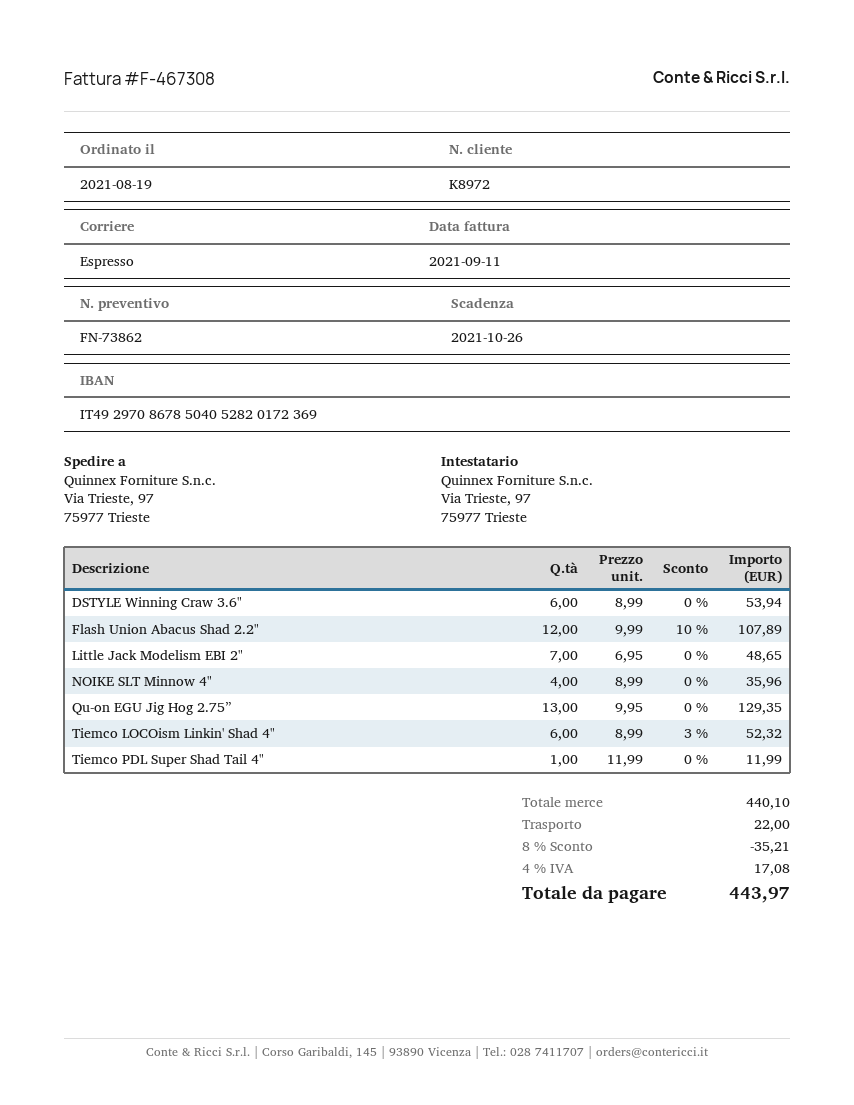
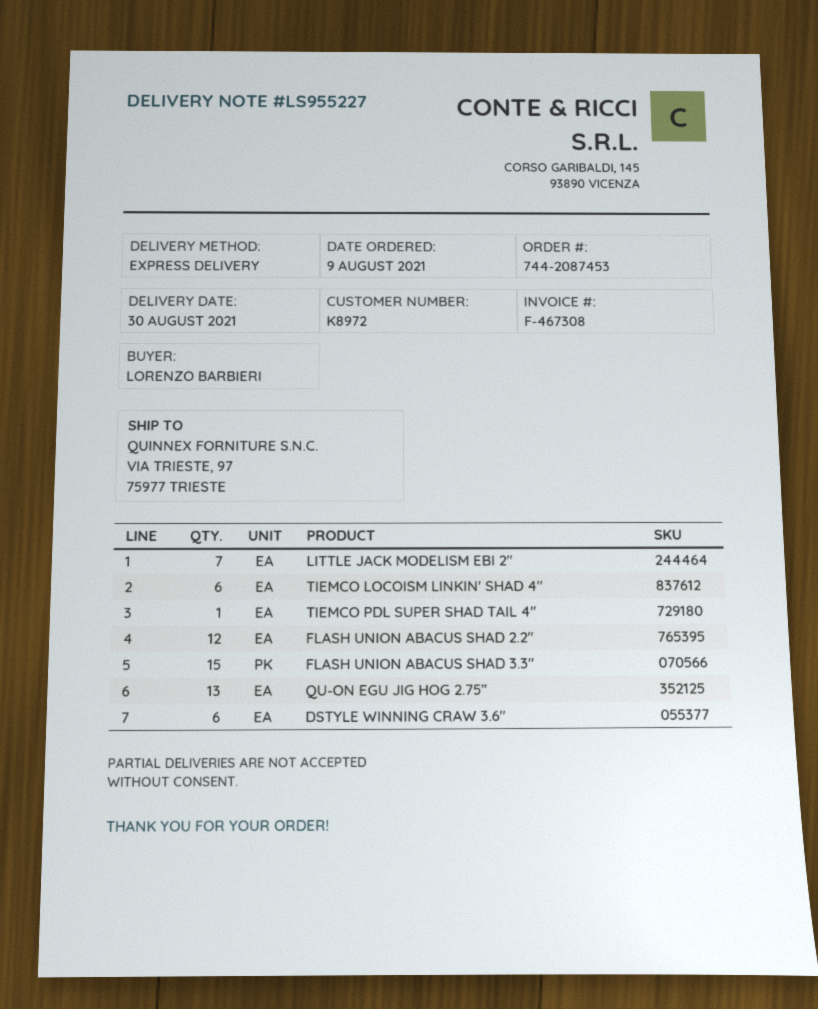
order date: 2021-08-19 -> 2021-08-09
NOIKE SLT Minnow 4": 4 -> none
FLASH UNION ABACUS SHAD 3.3": none -> 15

